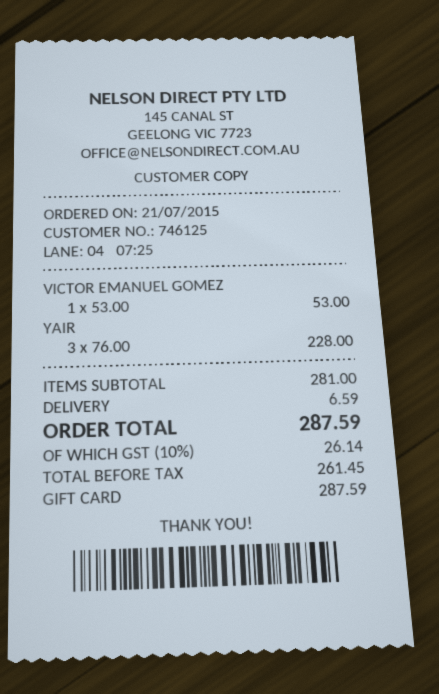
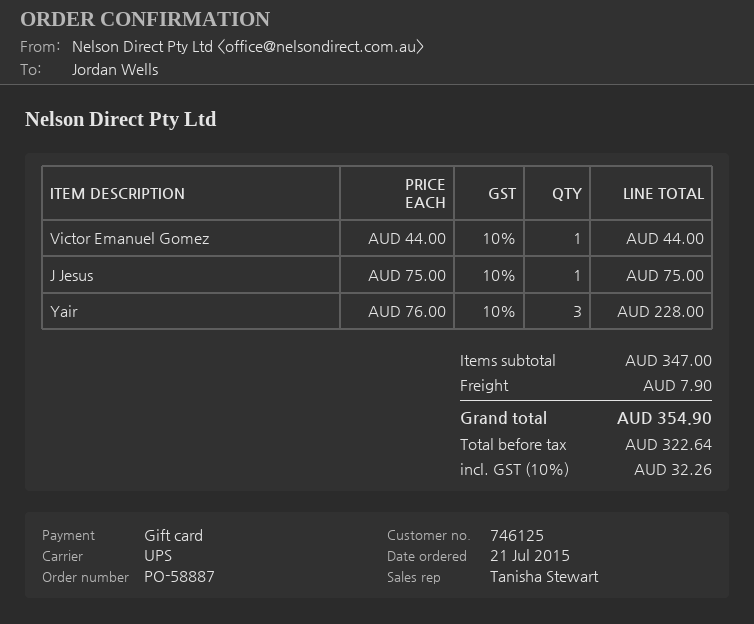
VICTOR EMANUEL GOMEZ: 1 x 53.00 = 53.00 -> 1 x 44.00 = 44.00
J Jesus: none -> 1 x 75.00 = 75.00
subtotal: 281.00 -> 347.00
shipping: 6.59 -> 7.90
net: 261.45 -> 322.64
tax: 10% = 26.14 -> 10% = 32.26
total: 287.59 -> 354.90

